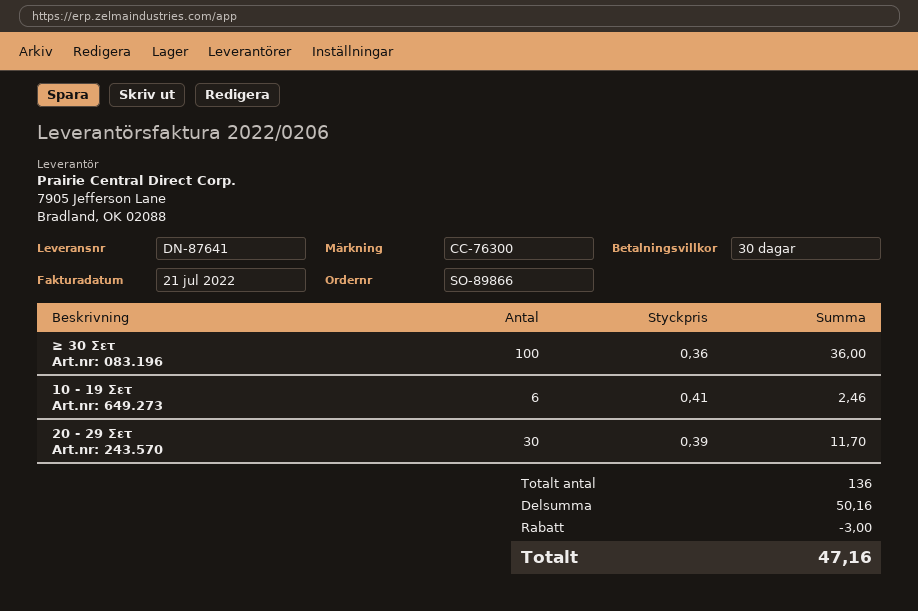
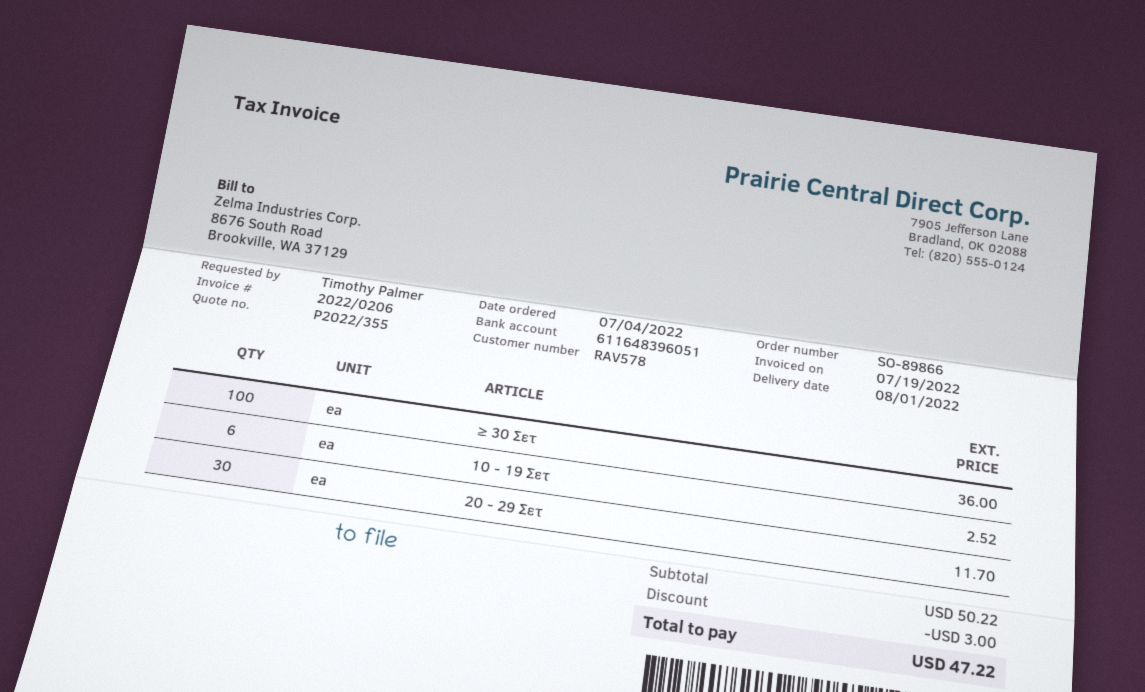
invoice date: 2022-07-21 -> 2022-07-19
10 - 19 Σετ: 6 for 2.46 -> 6 for 2.52
subtotal: 50.16 -> 50.22
total: 47.16 -> 47.22

